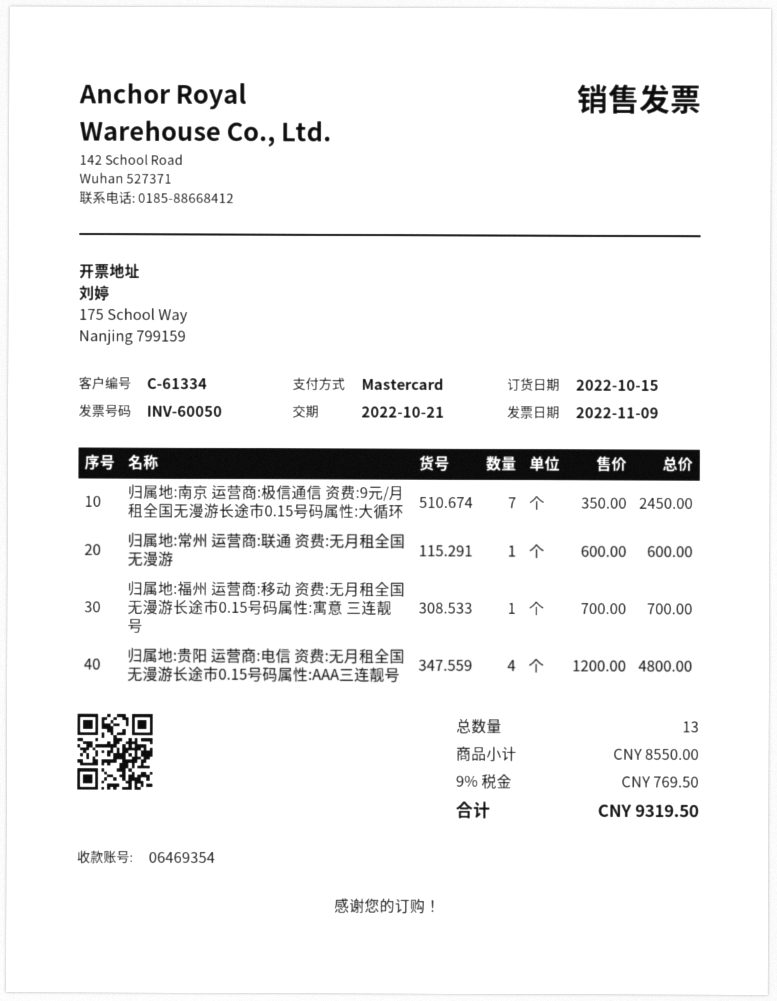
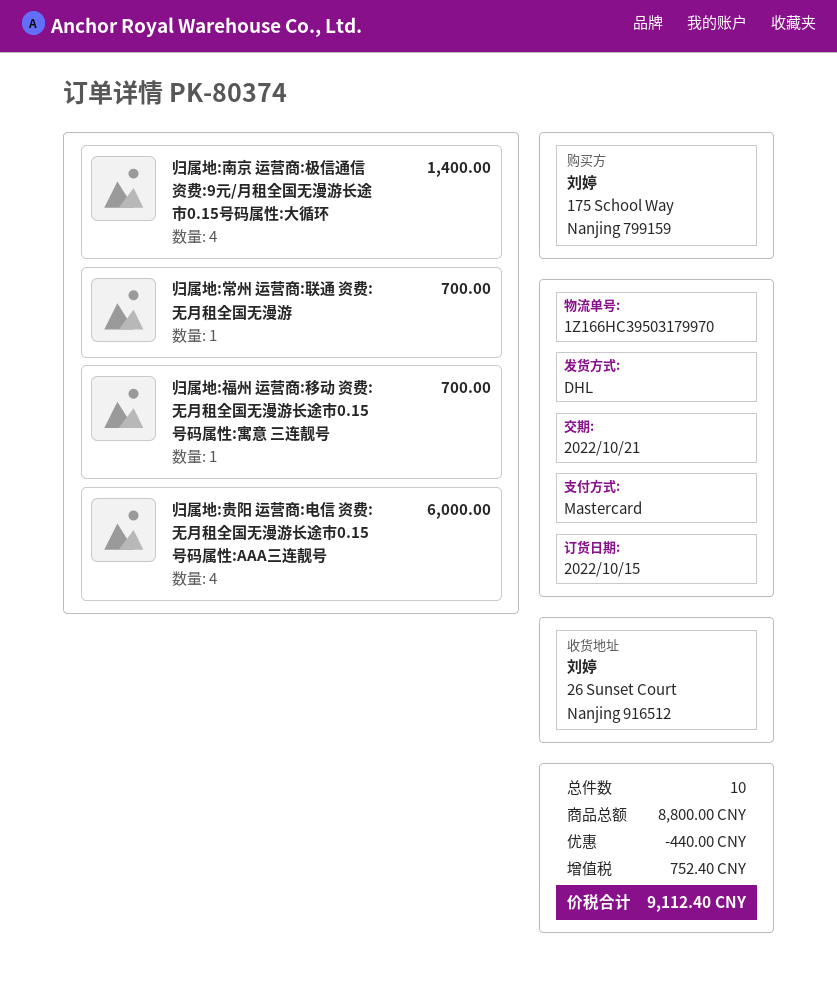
归属地:南京 运营商:极信通信 资费:9元/月租全国无漫游长途市0.15号码属性:大循环: 7 for 2450.00 -> 4 for 1400.00
归属地:常州 运营商:联通 资费:无月租全国无漫游: 1 for 600.00 -> 1 for 700.00
归属地:贵阳 运营商:电信 资费:无月租全国无漫游长途市0.15号码属性:AAA三连靓号: 4 for 4800.00 -> 4 for 6000.00
total quantity: 13 -> 10
subtotal: 8550.00 -> 8800.00
discount: none -> 440.00
tax: 769.50 -> 752.40
total: 9319.50 -> 9112.40

